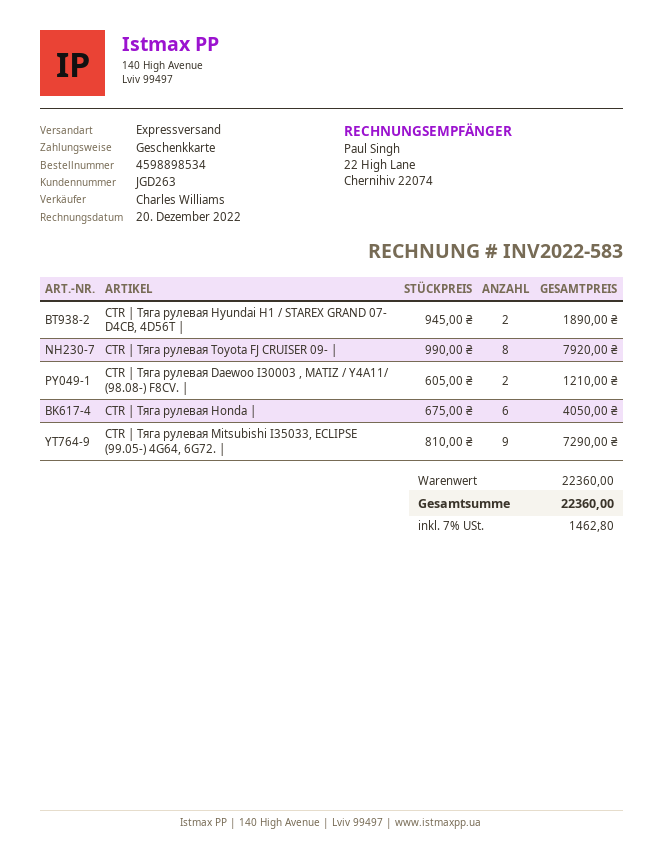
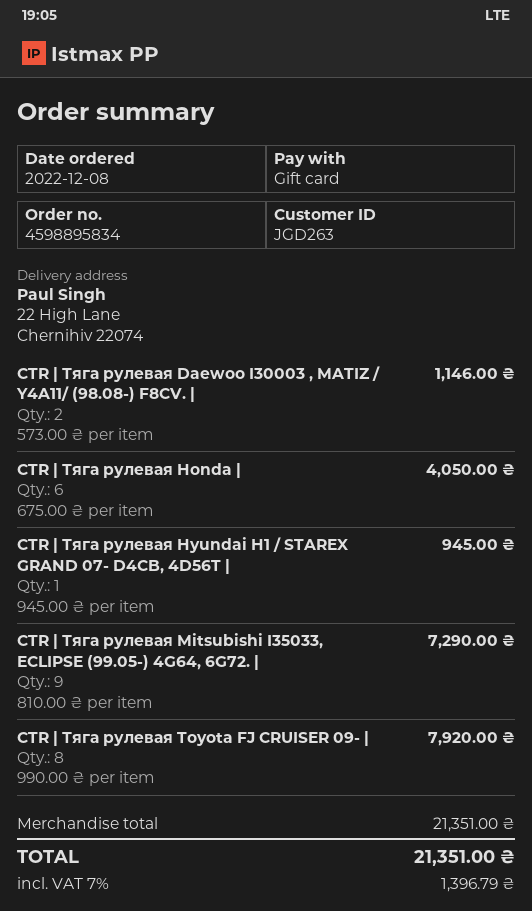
order number: 4598898534 -> 4598895834
CTR | Тяга рулевая Hyundai H1 / STAREX GRAND 07- D4CB, 4D56T |: 2 x 945.00 = 1890.00 -> 1 x 945.00 = 945.00
CTR | Тяга рулевая Daewoo I30003 , MATIZ / Y4A11/ (98.08-) F8CV. |: 2 x 605.00 = 1210.00 -> 2 x 573.00 = 1146.00
subtotal: 22360.00 -> 21351.00
tax: 7% = 1462.80 -> 7% = 1396.79
total: 22360.00 -> 21351.00

